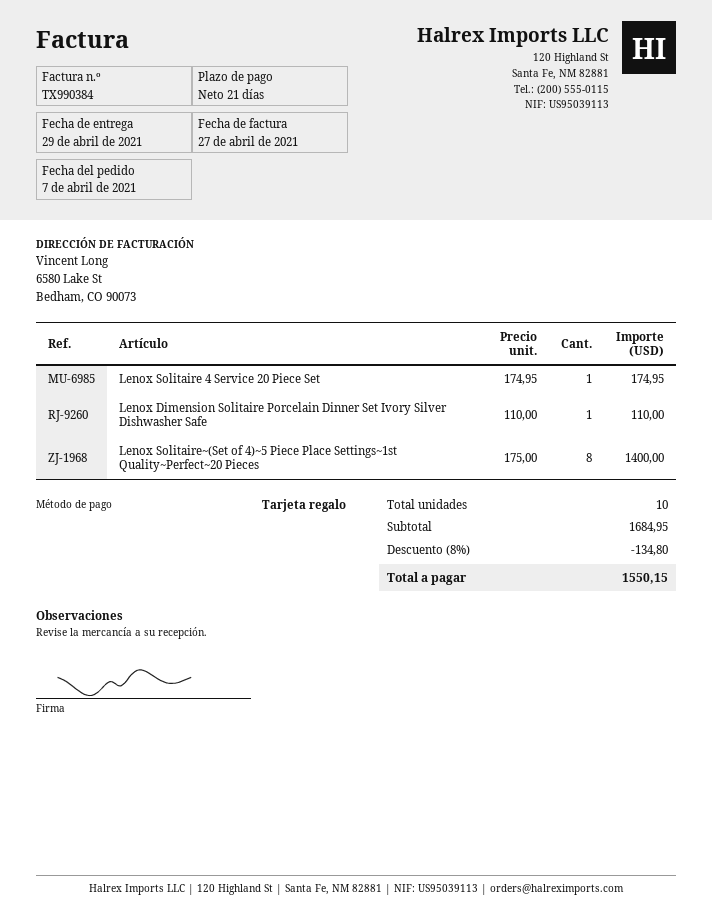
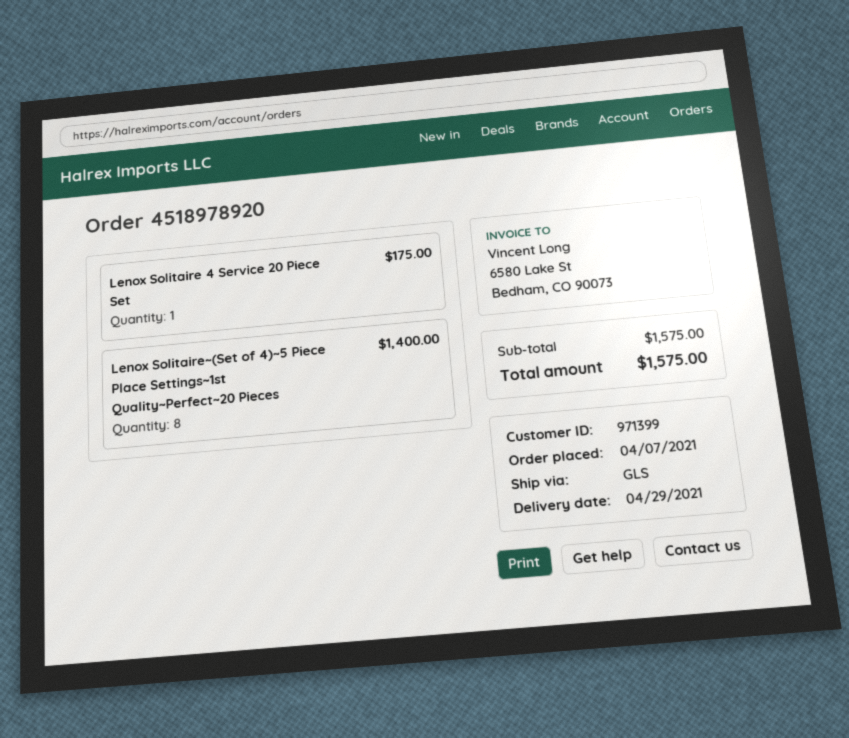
Lenox Solitaire 4 Service 20 Piece Set: 1 for 174.95 -> 1 for 175.00
Lenox Dimension Solitaire Porcelain Dinner Set Ivory Silver Dishwasher Safe: 1 for 110.00 -> none
subtotal: 1684.95 -> 1575.00
discount: 8% = 134.80 -> none
total: 1550.15 -> 1575.00

